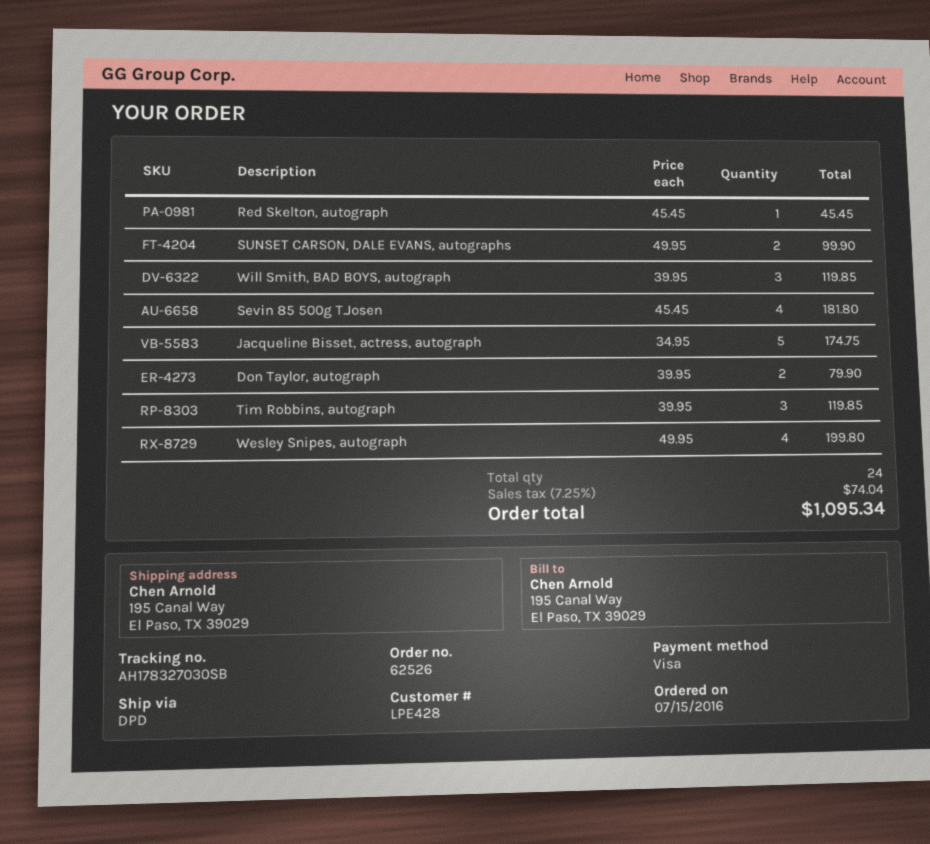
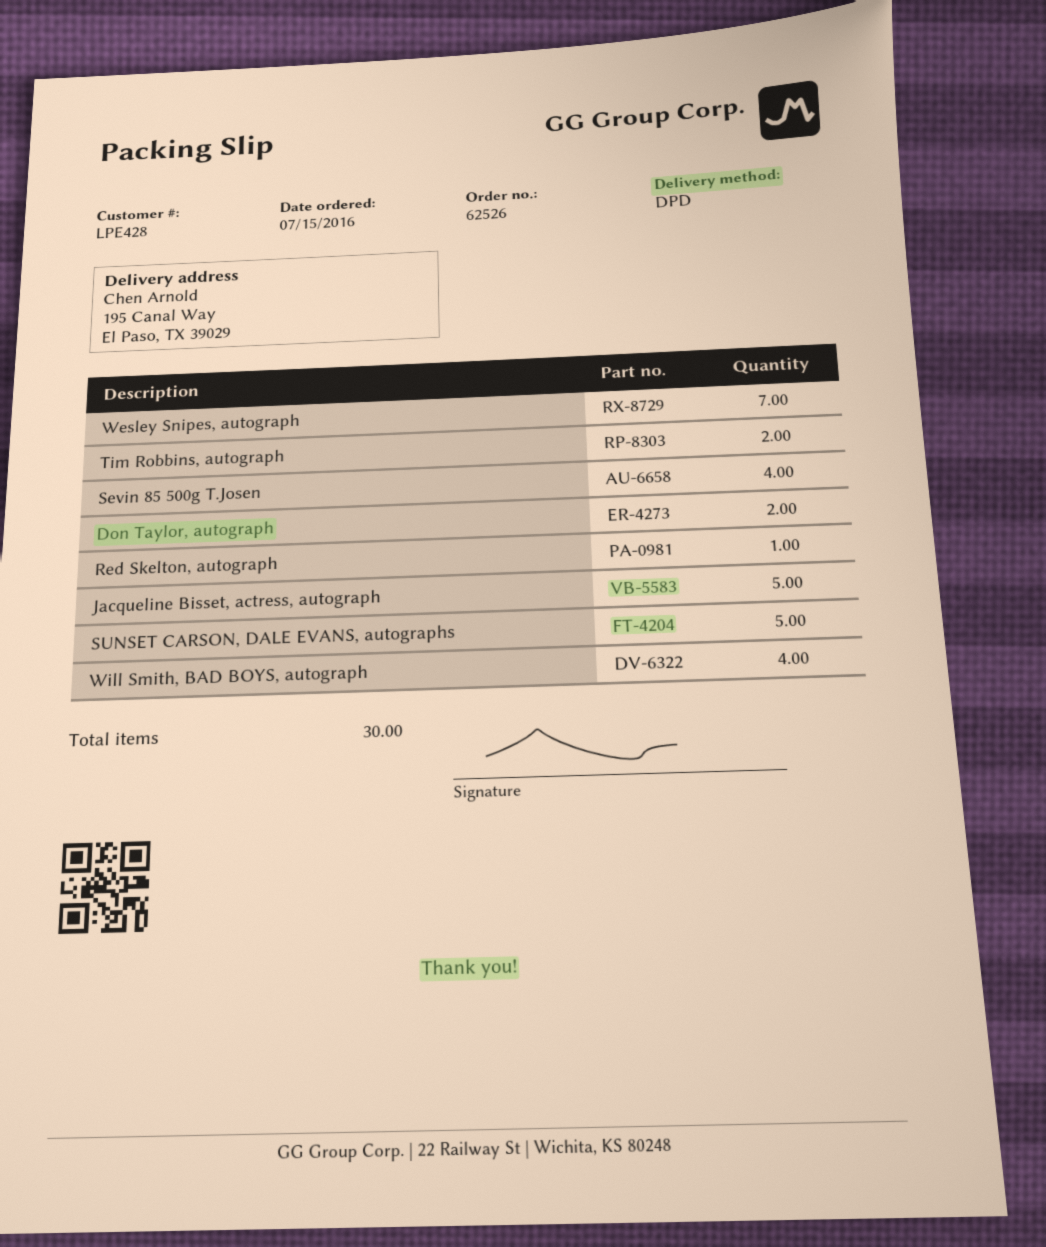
SUNSET CARSON, DALE EVANS, autographs: 2 -> 5
Will Smith, BAD BOYS, autograph: 3 -> 4
Tim Robbins, autograph: 3 -> 2
Wesley Snipes, autograph: 4 -> 7
total quantity: 24 -> 30

